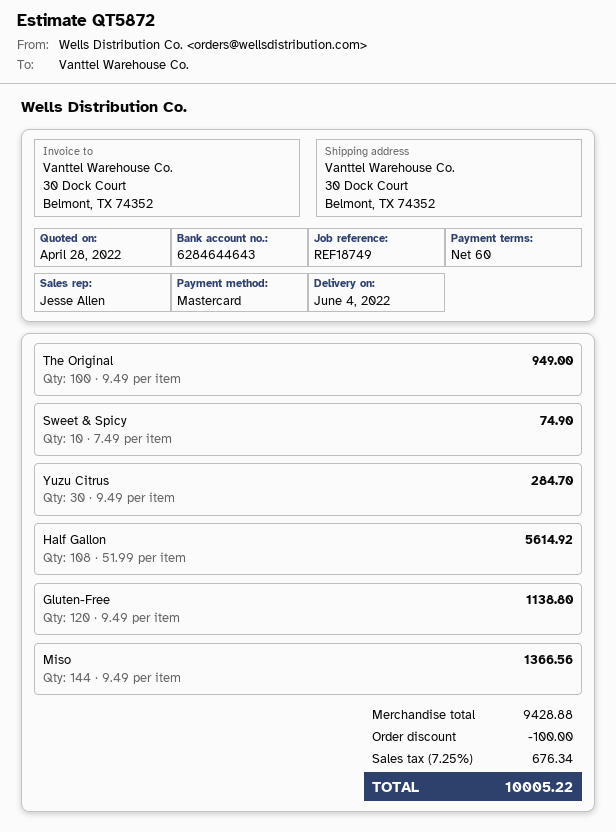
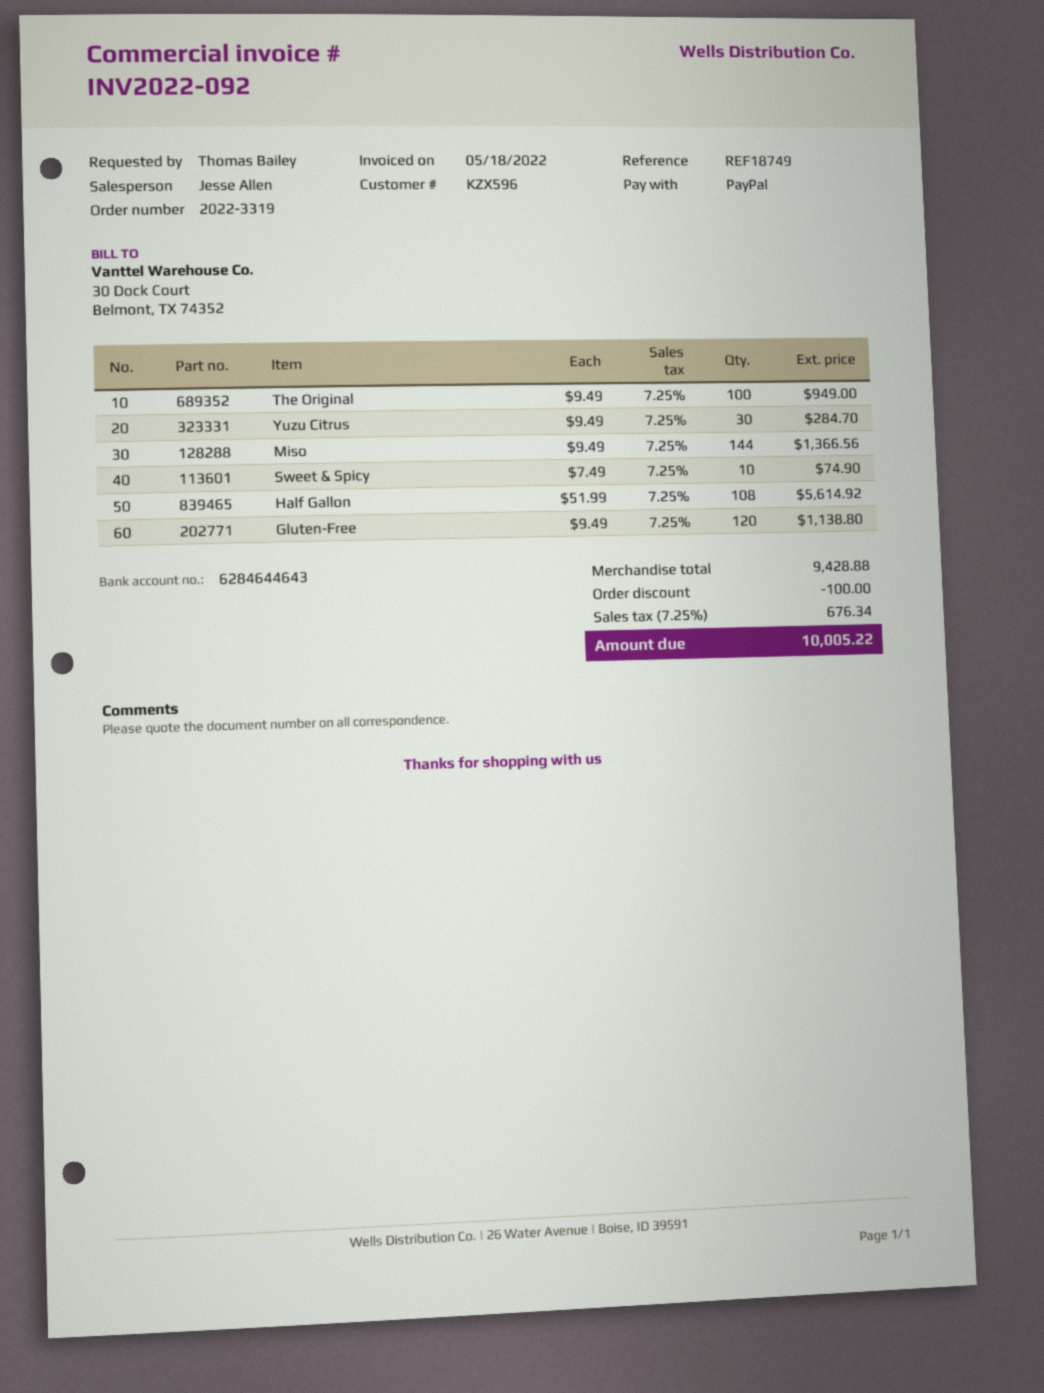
payment method: Mastercard -> PayPal

